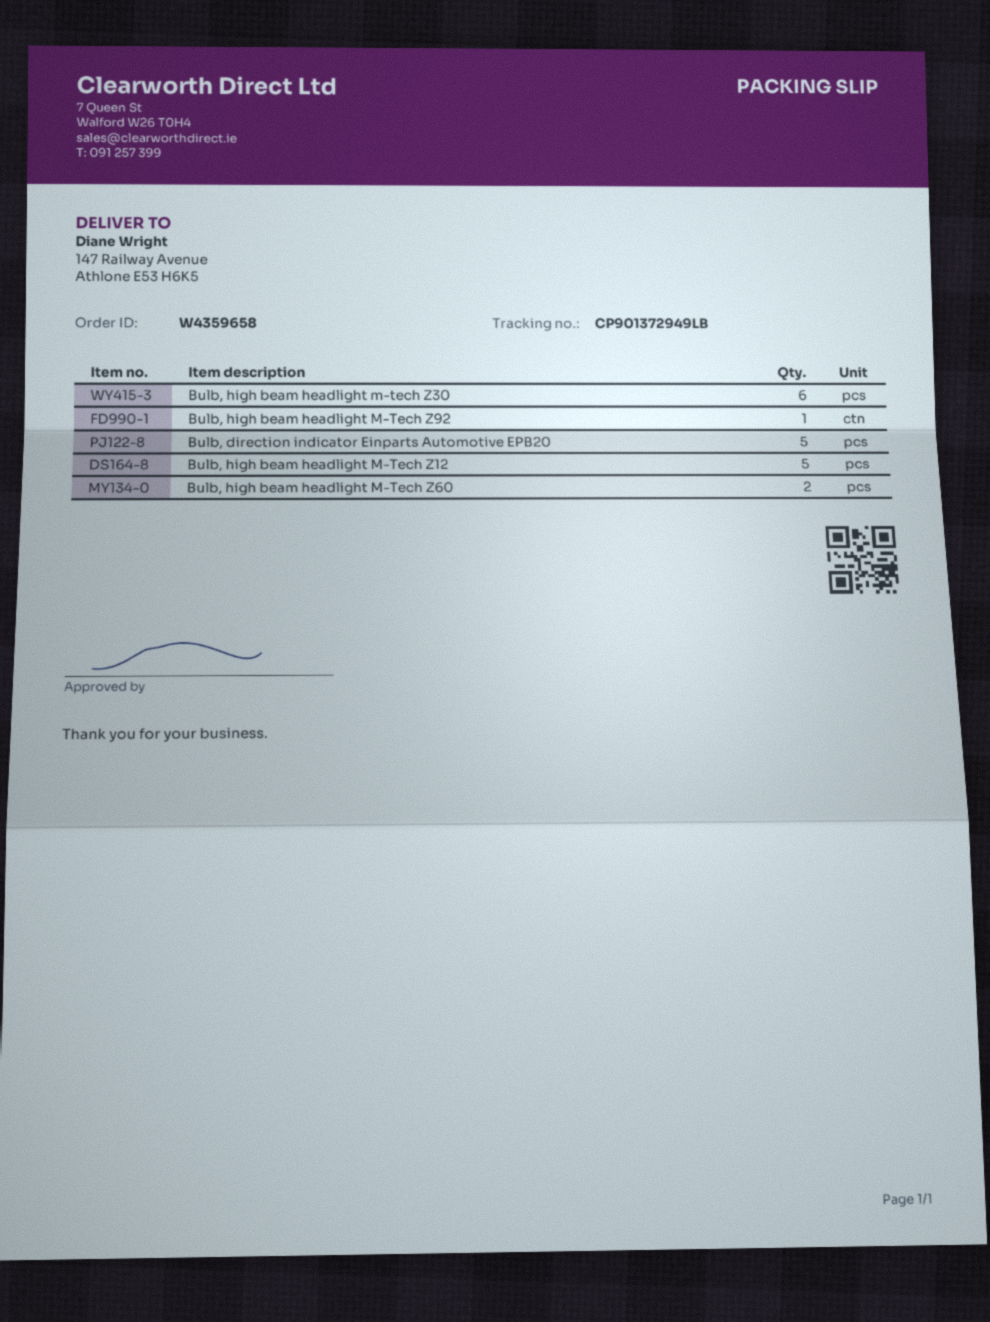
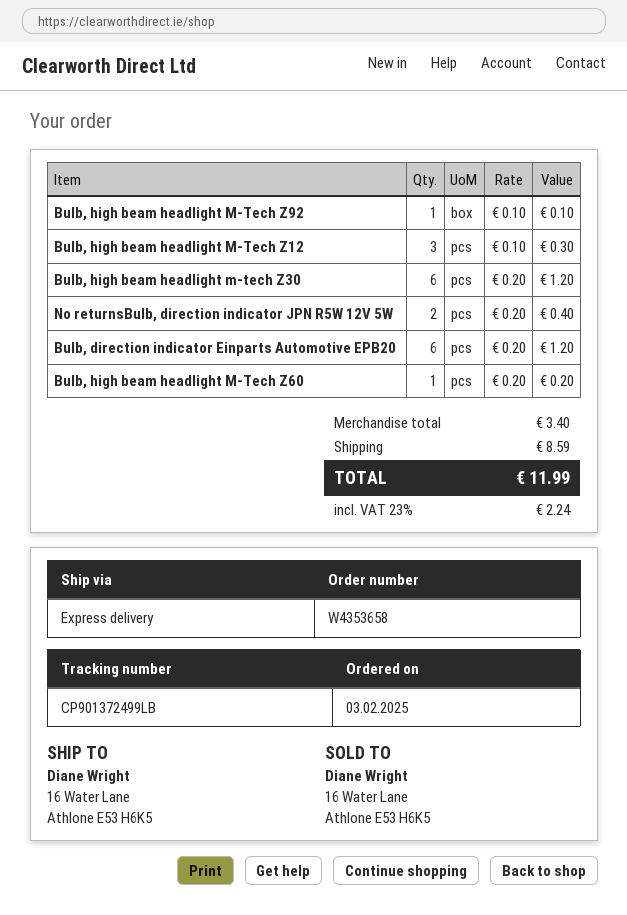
order number: W4359658 -> W4353658
tracking number: CP901372949LB -> CP901372499LB
ship to: 147 Railway Avenue, Athlone E53 H6K5 -> 16 Water Lane, Athlone E53 H6K5
Bulb, direction indicator Einparts Automotive EPB20: 5 -> 6
Bulb, high beam headlight M-Tech Z12: 5 -> 3
Bulb, high beam headlight M-Tech Z60: 2 -> 1
No returnsBulb, direction indicator JPN R5W 12V 5W: none -> 2

